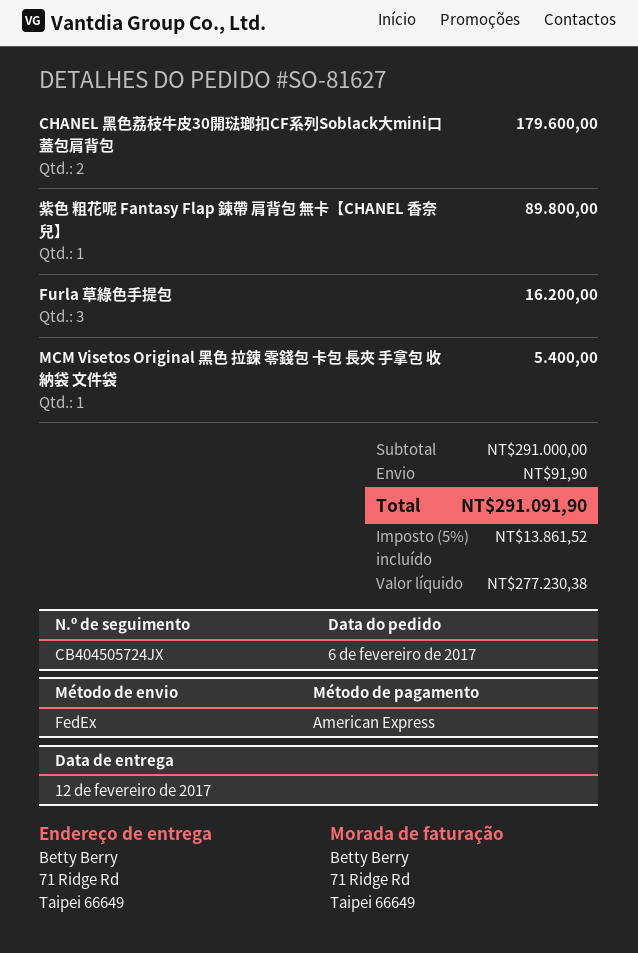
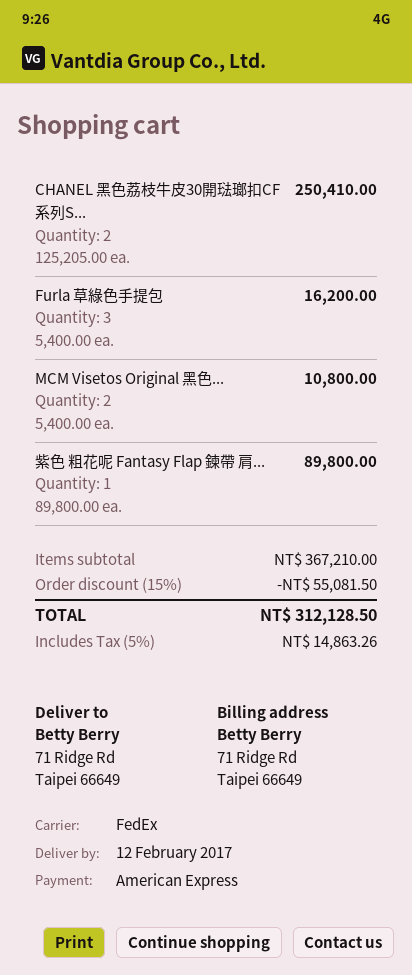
CHANEL 黑色荔枝牛皮30開琺瑯扣CF系列Soblack大mini口蓋包肩背包: 2 for 179600.00 -> 2 for 250410.00
MCM Visetos Original 黑色 拉鍊 零錢包 卡包 長夾 手拿包 收納袋 文件袋: 1 for 5400.00 -> 2 for 10800.00
subtotal: 291000.00 -> 367210.00
discount: none -> 15% = 55081.50
shipping: 91.90 -> none
tax: 5% = 13861.52 -> 5% = 14863.26
total: 291091.90 -> 312128.50

